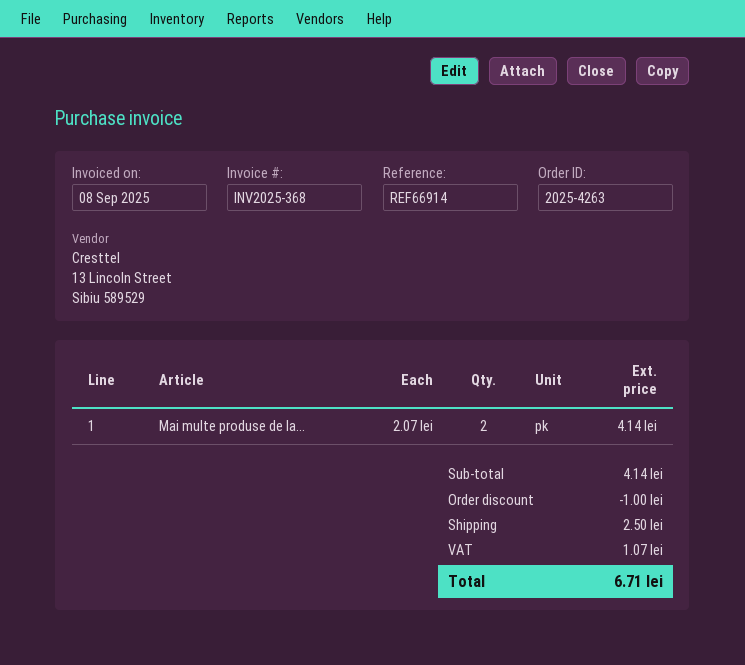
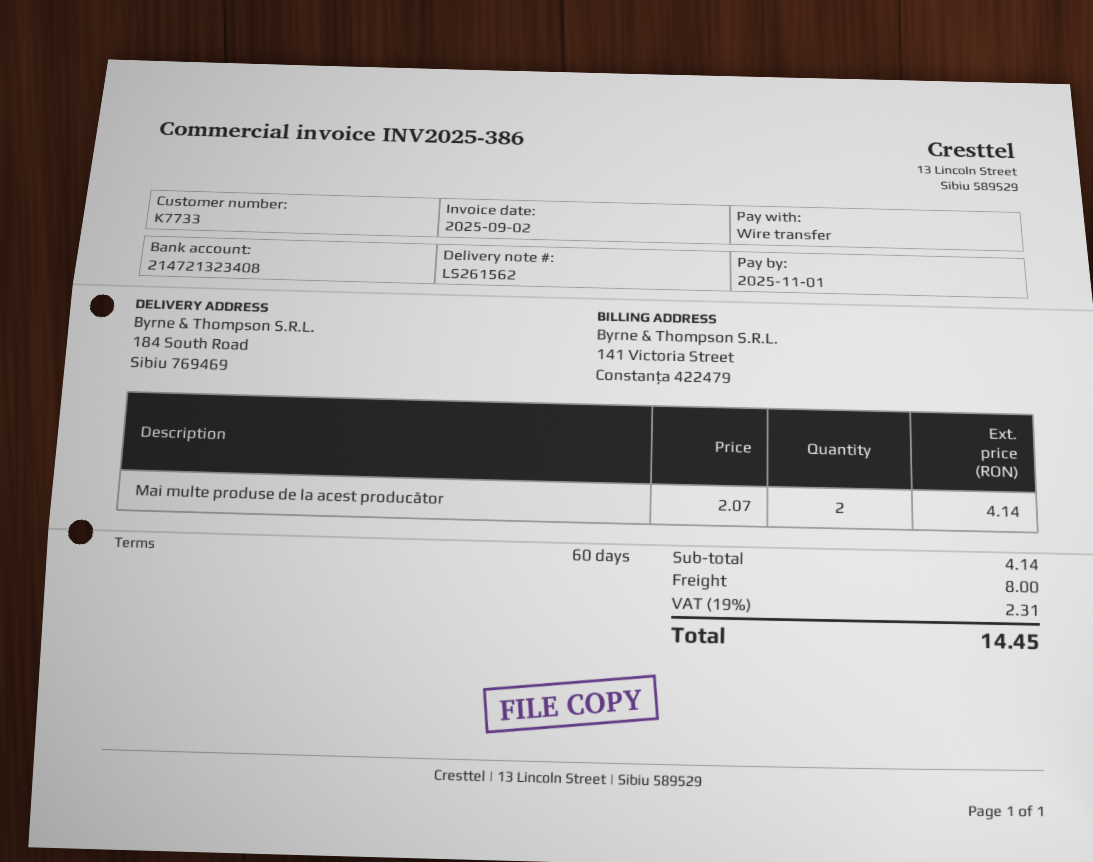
invoice number: INV2025-368 -> INV2025-386
invoice date: 2025-09-08 -> 2025-09-02
discount: 1.00 -> none
shipping: 2.50 -> 8.00
tax: 1.07 -> 2.31
total: 6.71 -> 14.45

